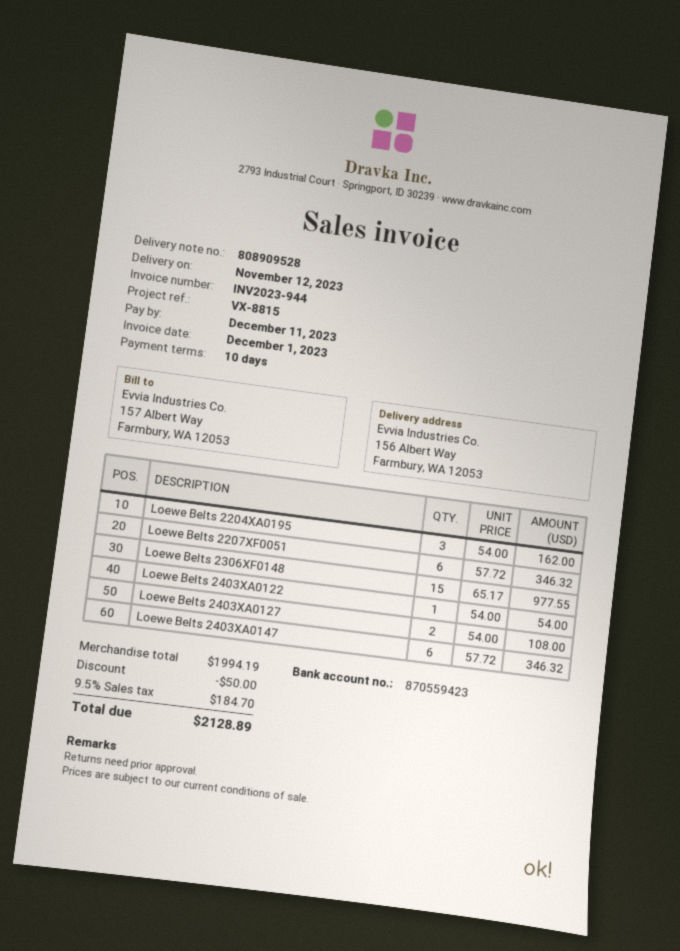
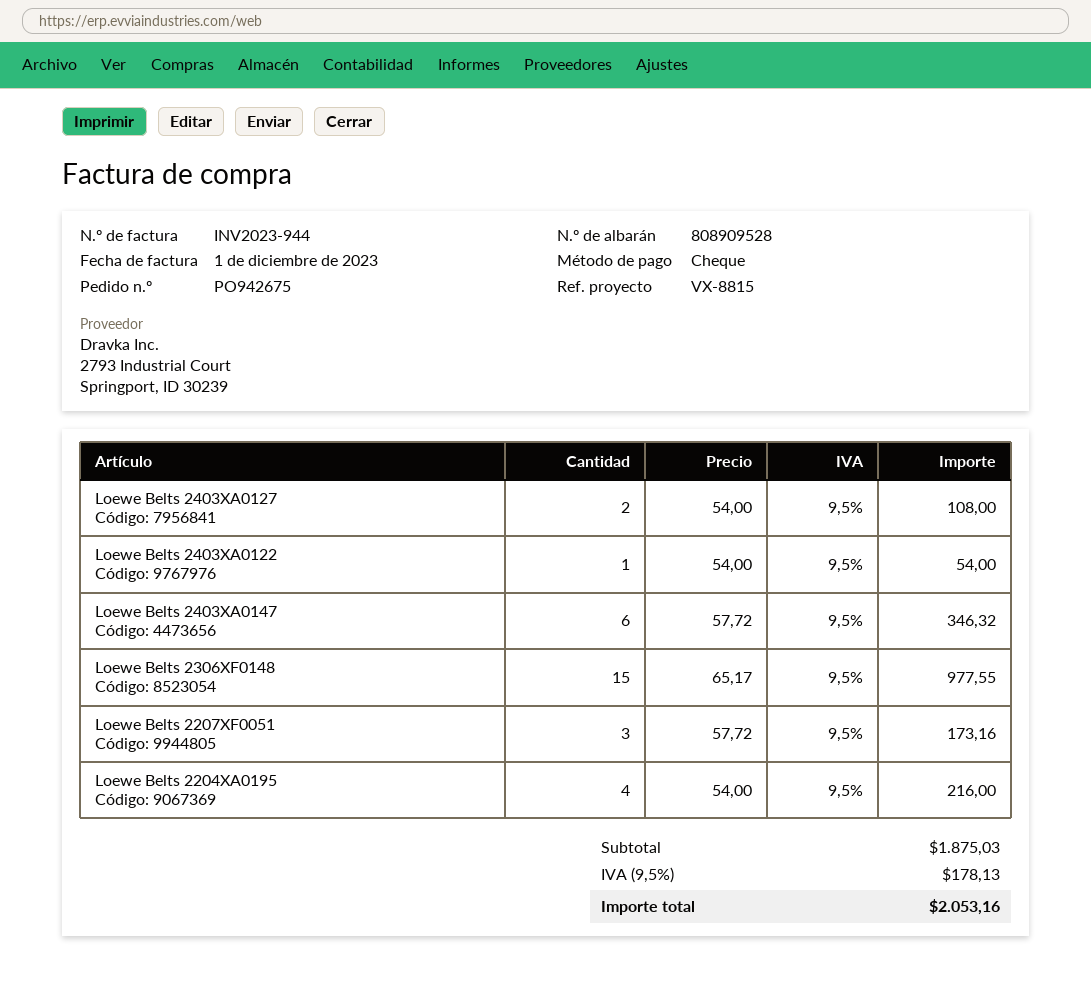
Loewe Belts 2204XA0195: 3 x 54.00 = 162.00 -> 4 x 54.00 = 216.00
Loewe Belts 2207XF0051: 6 x 57.72 = 346.32 -> 3 x 57.72 = 173.16
subtotal: 1994.19 -> 1875.03
discount: 50.00 -> none
tax: 9.5% = 184.70 -> 9.5% = 178.13
total: 2128.89 -> 2053.16

